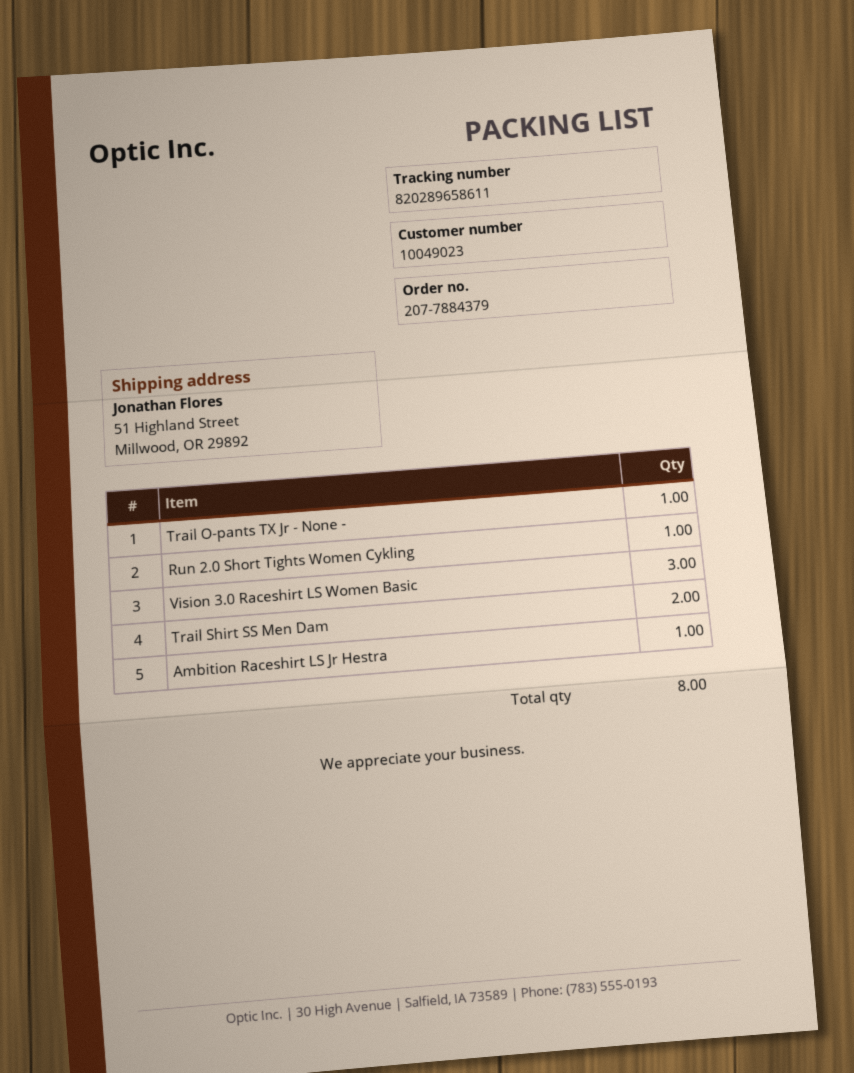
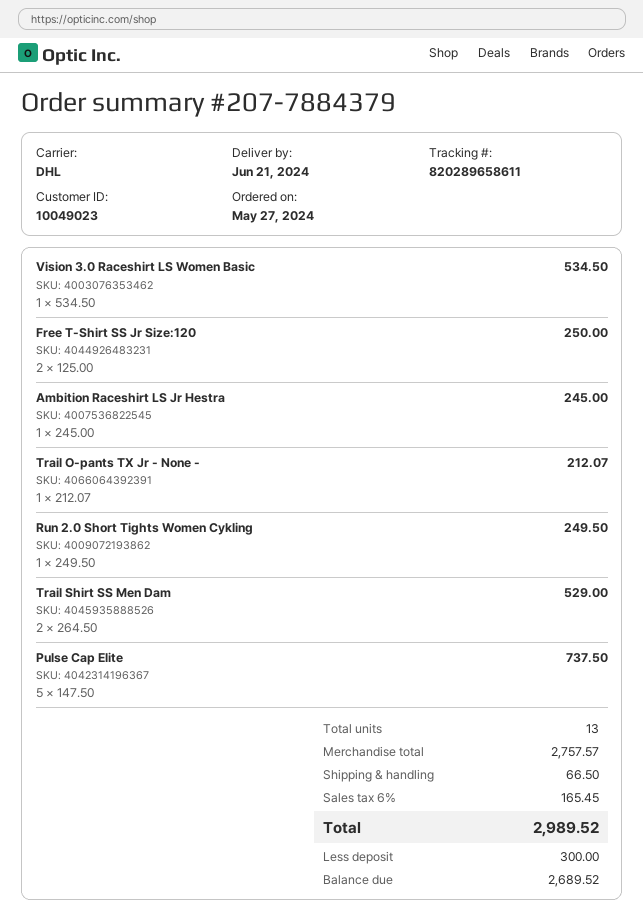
Vision 3.0 Raceshirt LS Women Basic: 3 -> 1
Free T-Shirt SS Jr Size:120: none -> 2
Pulse Cap Elite: none -> 5
total quantity: 8 -> 13

